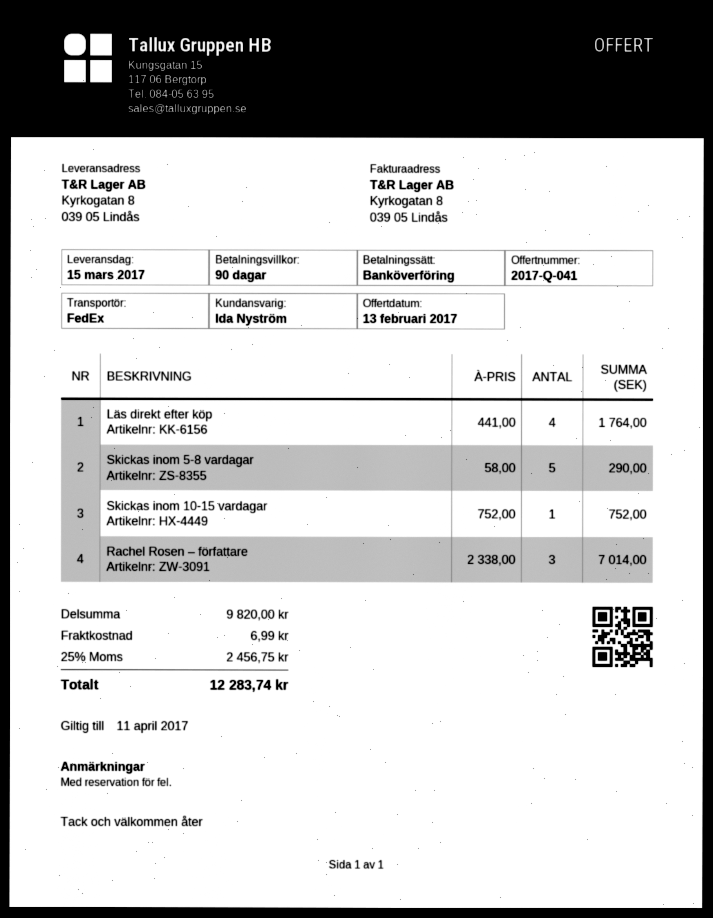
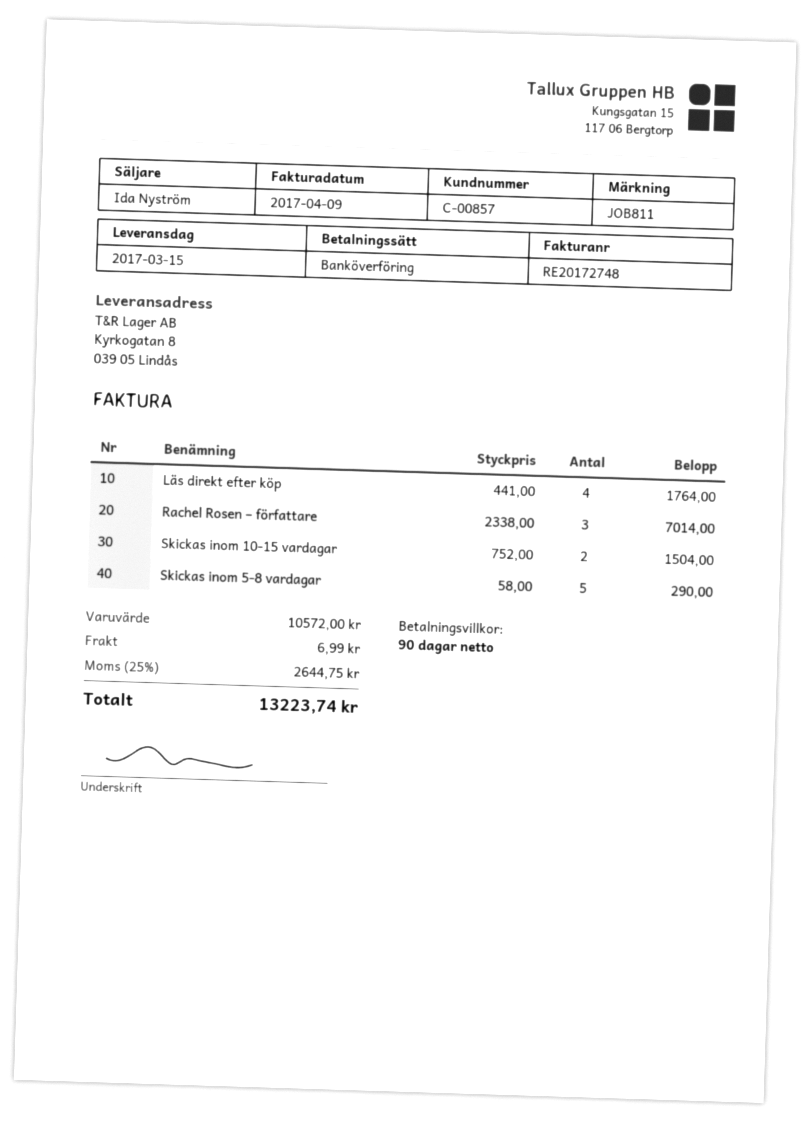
Skickas inom 10-15 vardagar: 1 x 752.00 = 752.00 -> 2 x 752.00 = 1504.00
subtotal: 9820.00 -> 10572.00
tax: 25% = 2456.75 -> 25% = 2644.75
total: 12283.74 -> 13223.74

